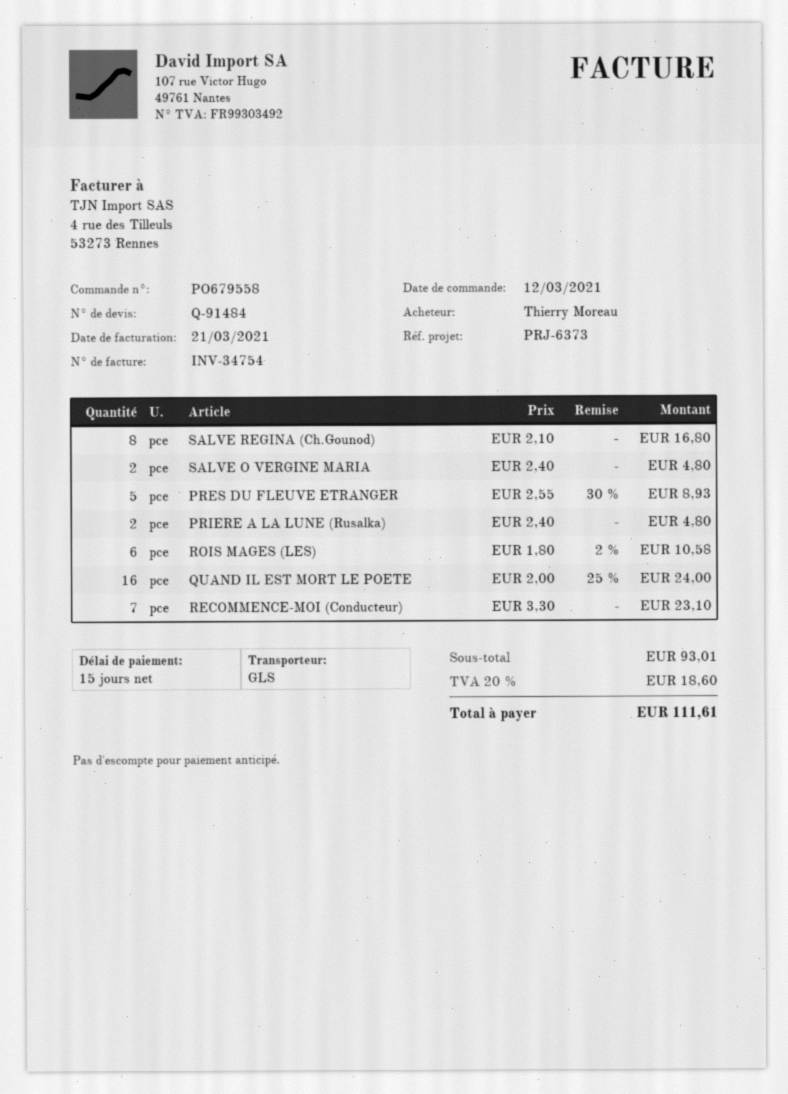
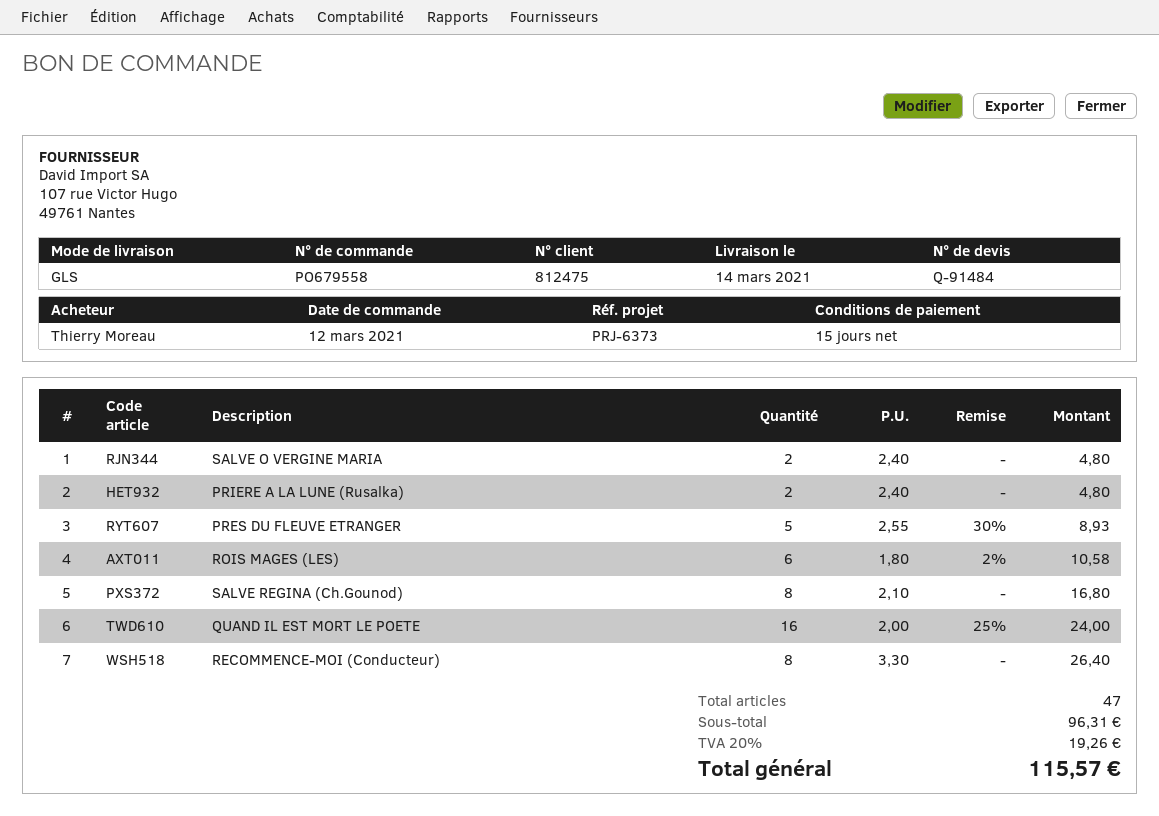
RECOMMENCE-MOI (Conducteur): 7 x 3.30 = 23.10 -> 8 x 3.30 = 26.40
subtotal: 93.01 -> 96.31
tax: 20% = 18.60 -> 20% = 19.26
total: 111.61 -> 115.57

